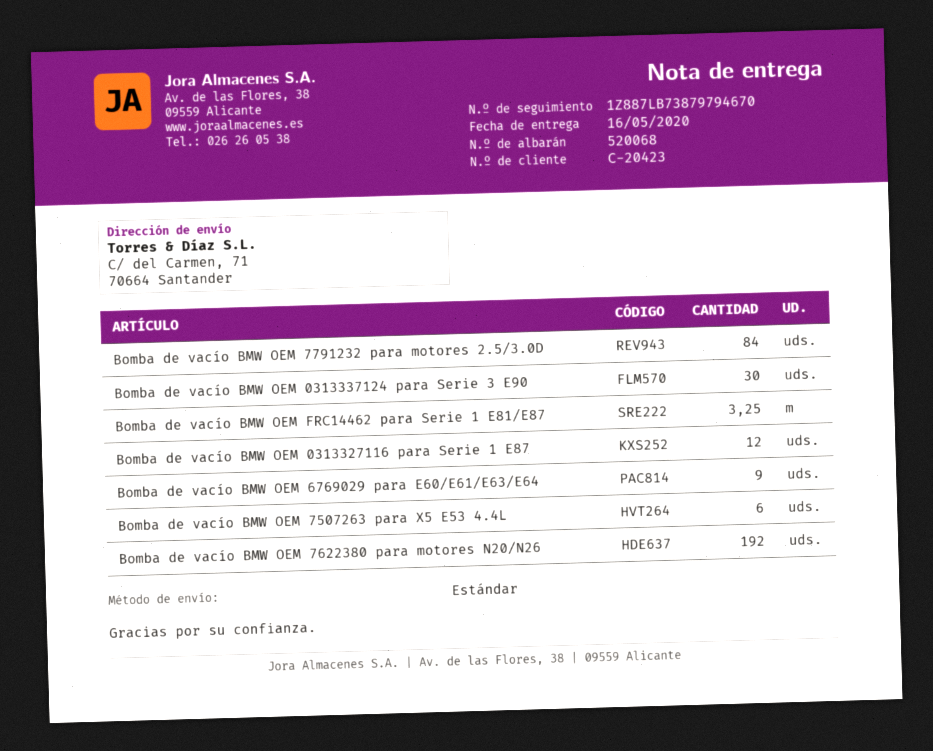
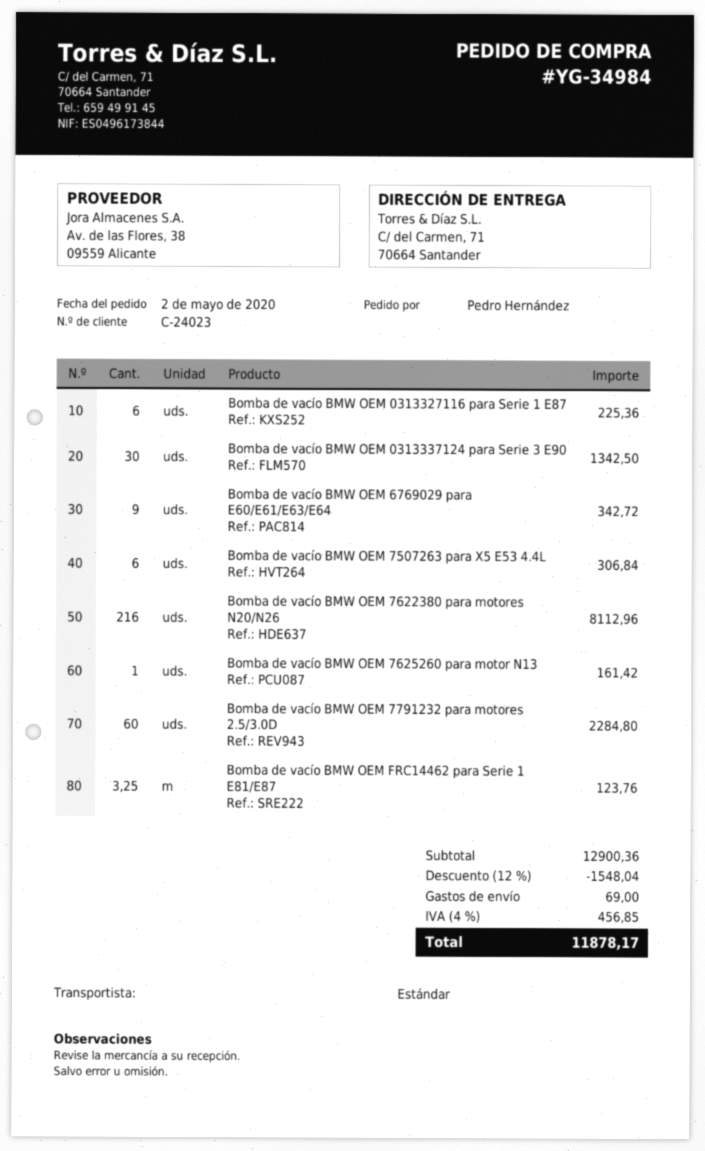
customer number: C-20423 -> C-24023
Bomba de vacío BMW OEM 7791232 para motores 2.5/3.0D: 84 -> 60
Bomba de vacío BMW OEM 0313327116 para Serie 1 E87: 12 -> 6
Bomba de vacío BMW OEM 7622380 para motores N20/N26: 192 -> 216
Bomba de vacío BMW OEM 7625260 para motor N13: none -> 1

